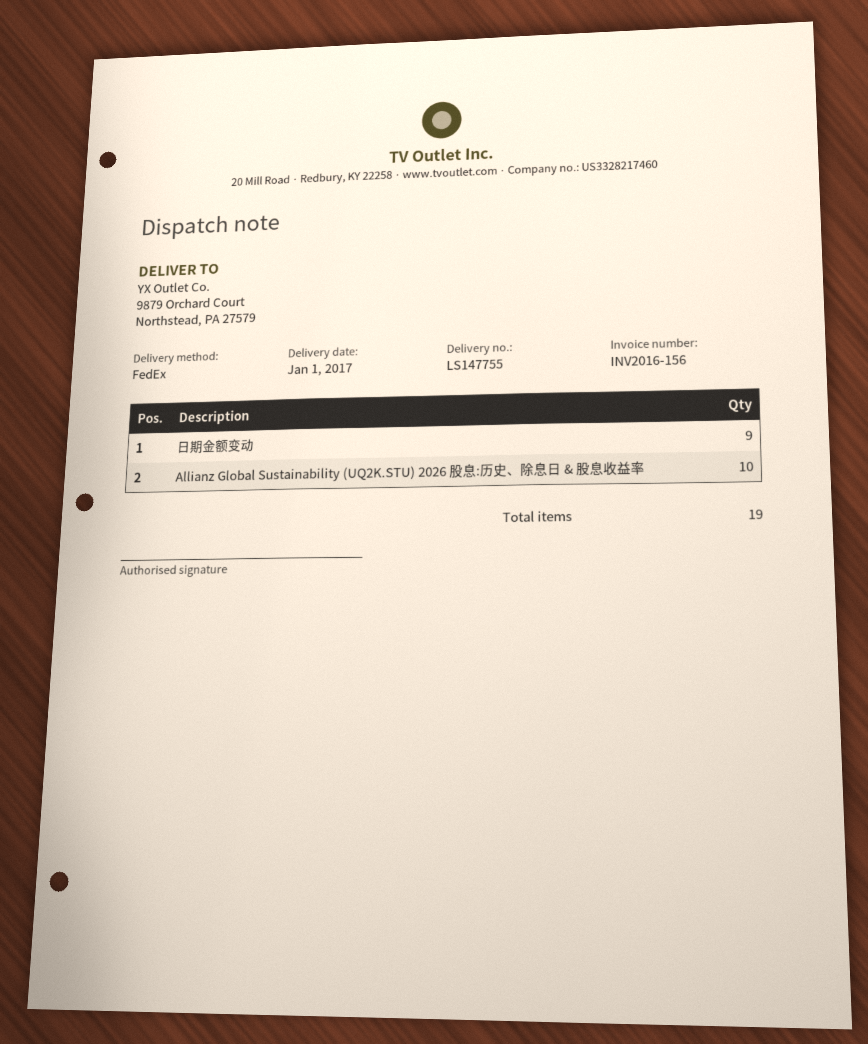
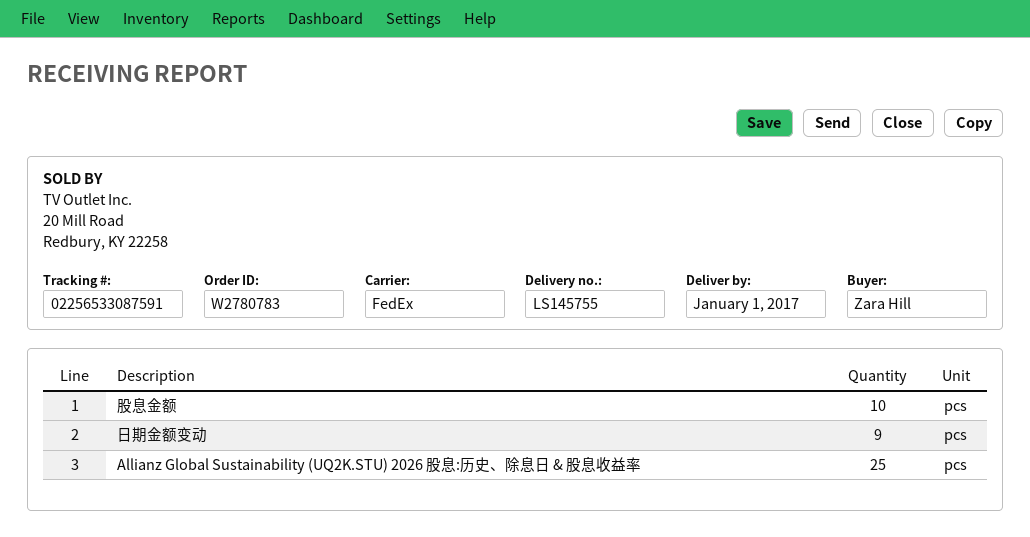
delivery note number: LS147755 -> LS145755
Allianz Global Sustainability (UQ2K.STU) 2026 股息:历史、除息日 & 股息收益率: 10 -> 25
股息金额: none -> 10

